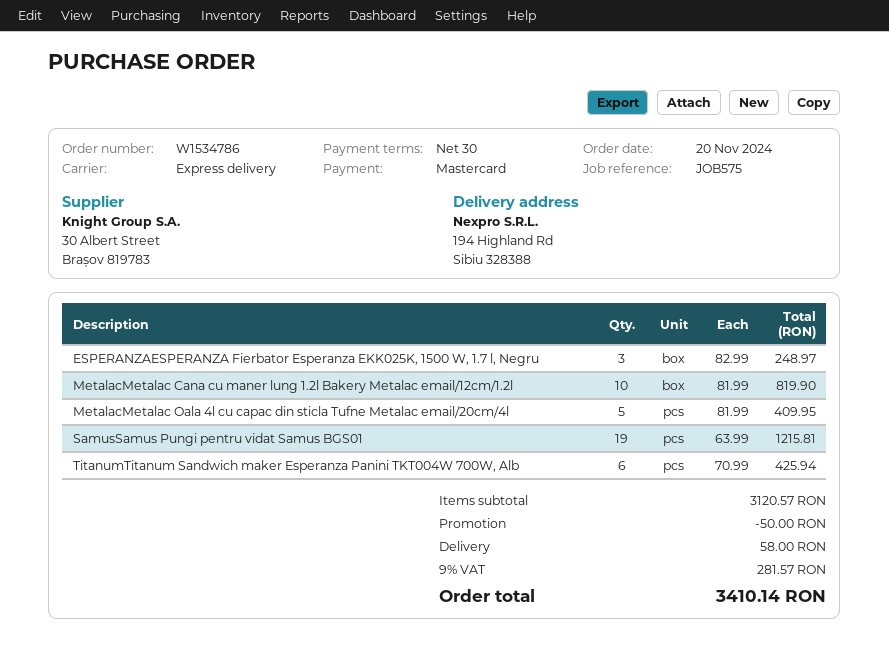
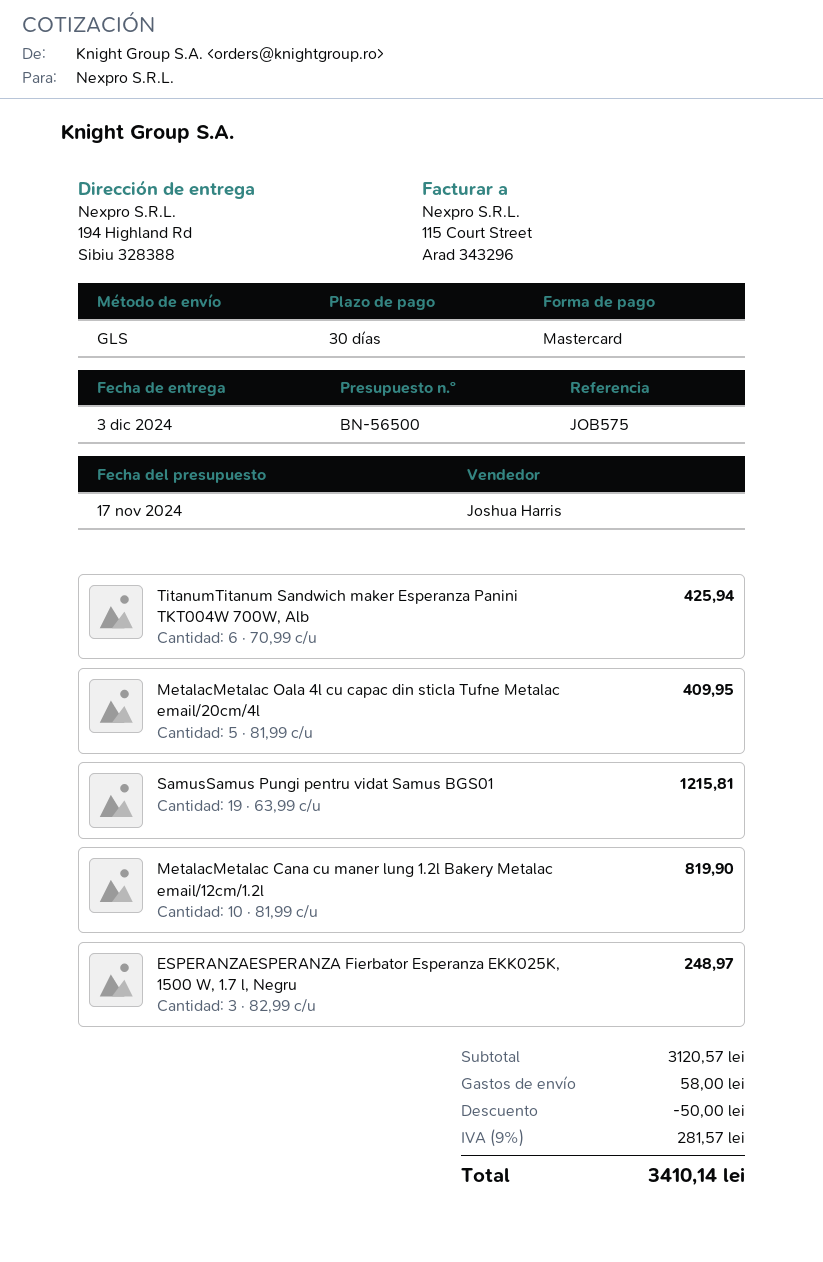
shipping method: express -> GLS

